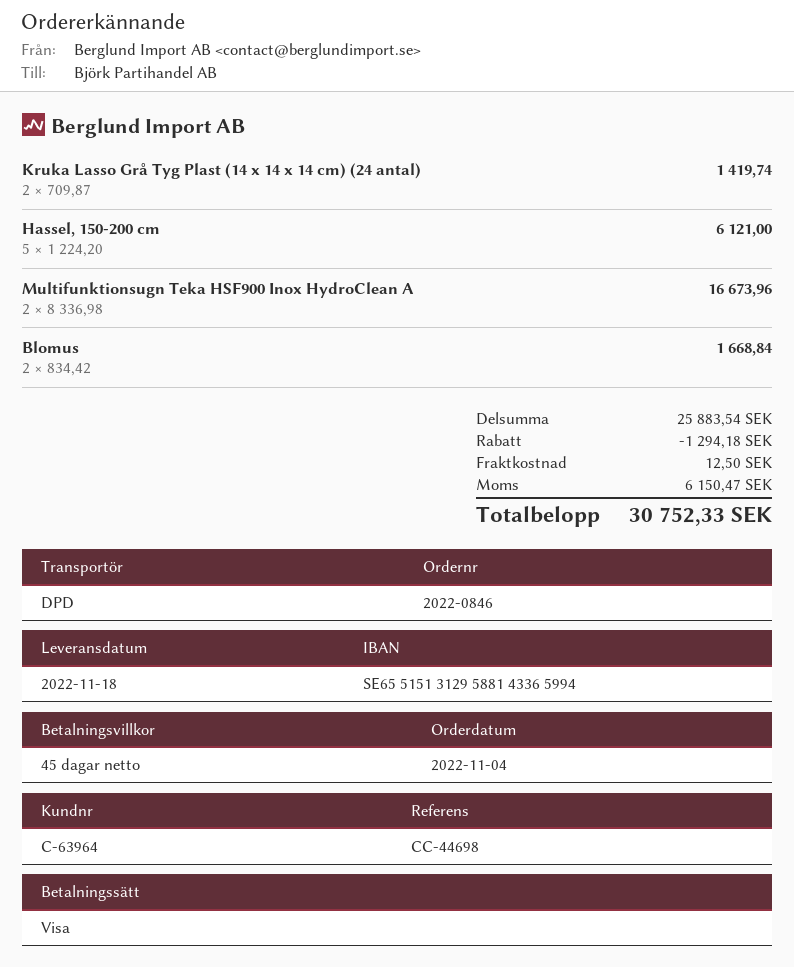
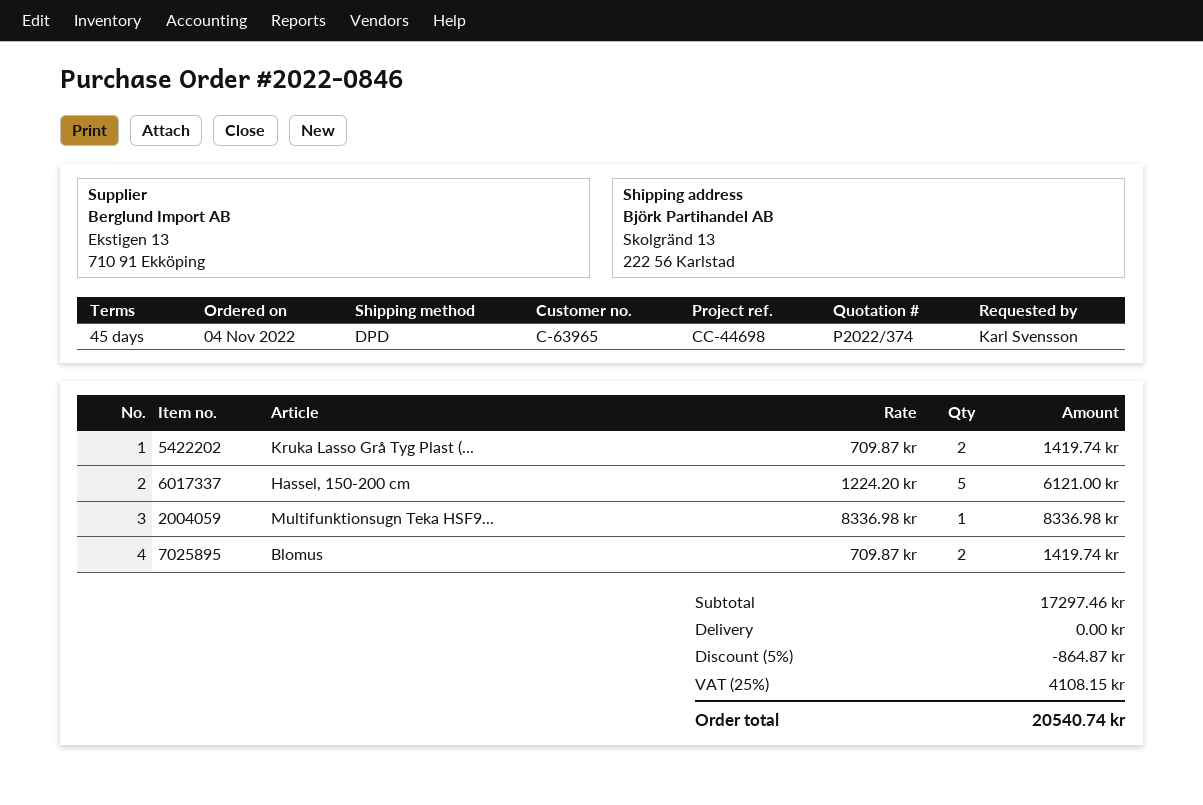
customer number: C-63964 -> C-63965
Multifunktionsugn Teka HSF900 Inox HydroClean A: 2 x 8336.98 = 16673.96 -> 1 x 8336.98 = 8336.98
Blomus: 2 x 834.42 = 1668.84 -> 2 x 709.87 = 1419.74
subtotal: 25883.54 -> 17297.46
discount: 1294.18 -> 864.87
shipping: 12.50 -> 0.00
tax: 6150.47 -> 4108.15
total: 30752.33 -> 20540.74

